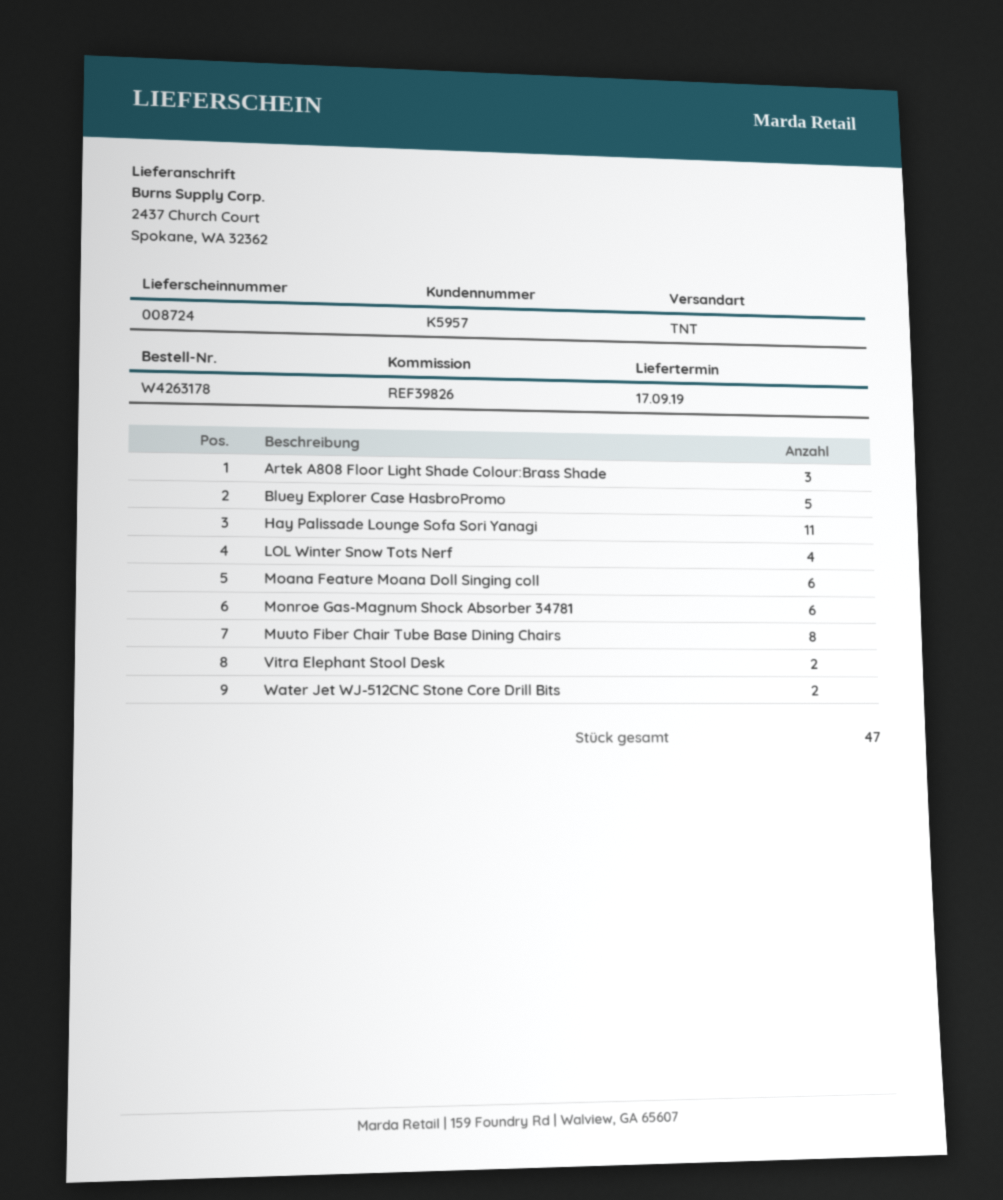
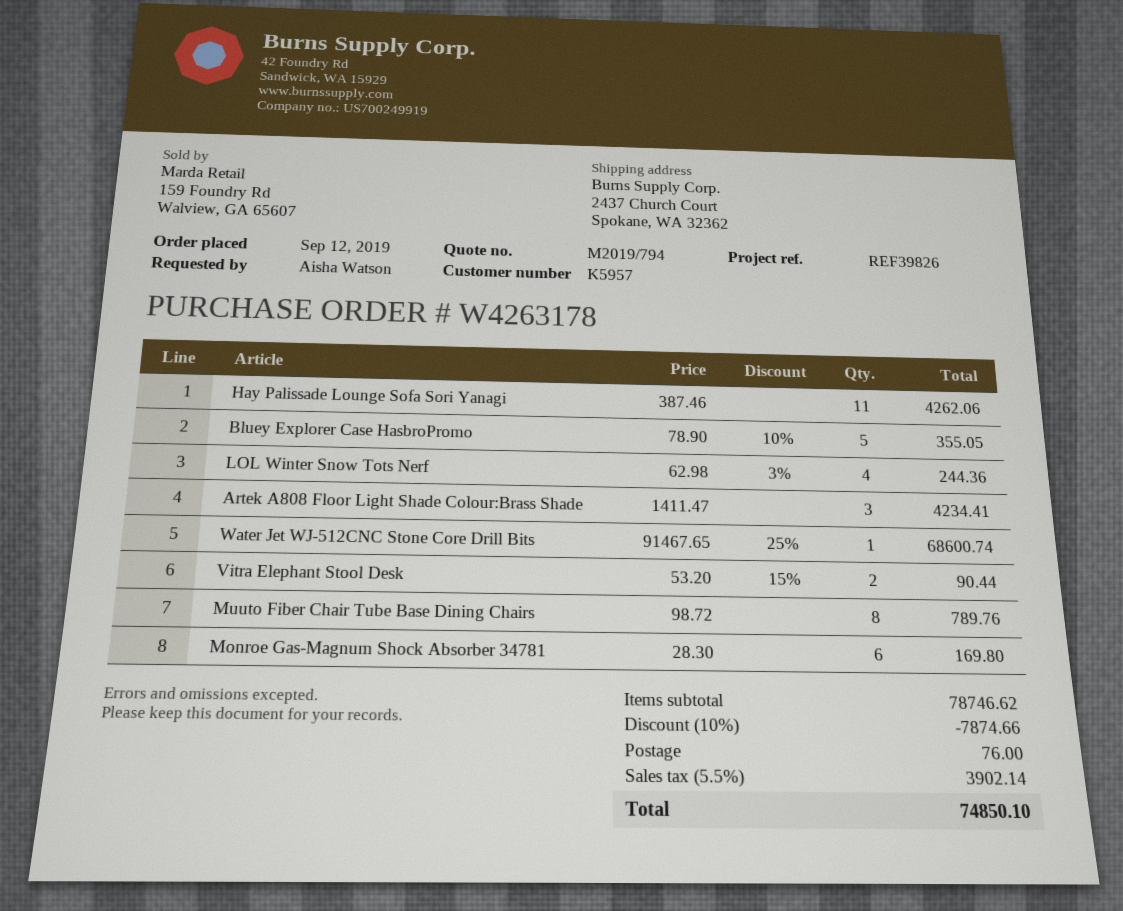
Moana Feature Moana Doll Singing coll: 6 -> none
Water Jet WJ-512CNC Stone Core Drill Bits: 2 -> 1

